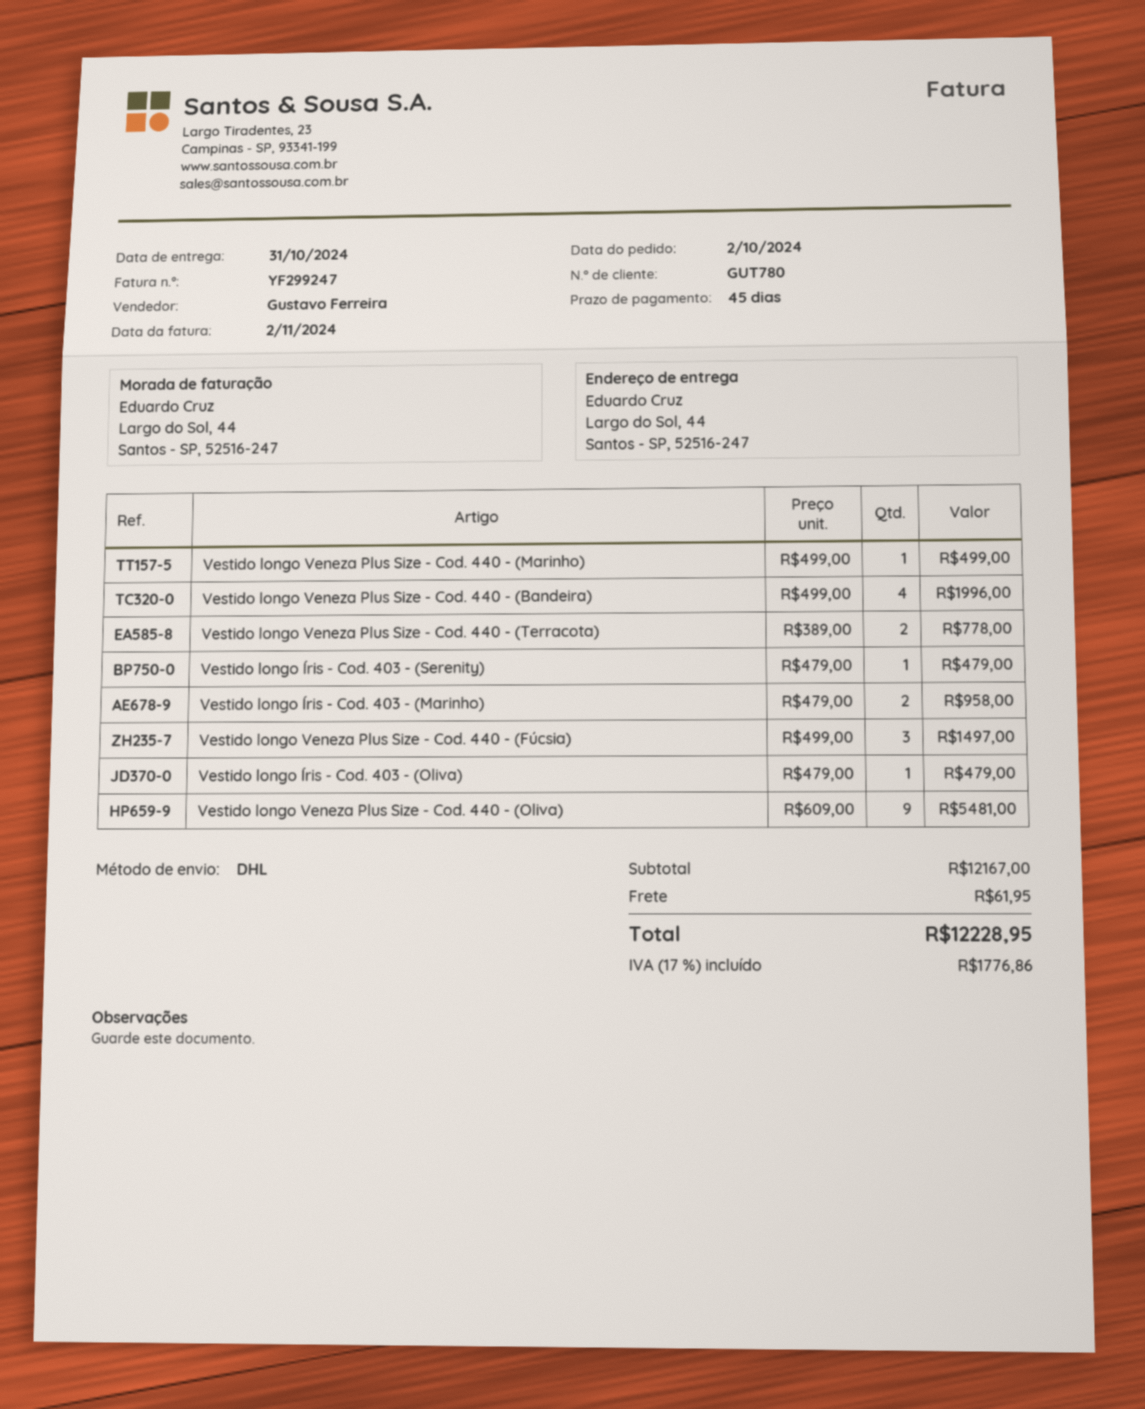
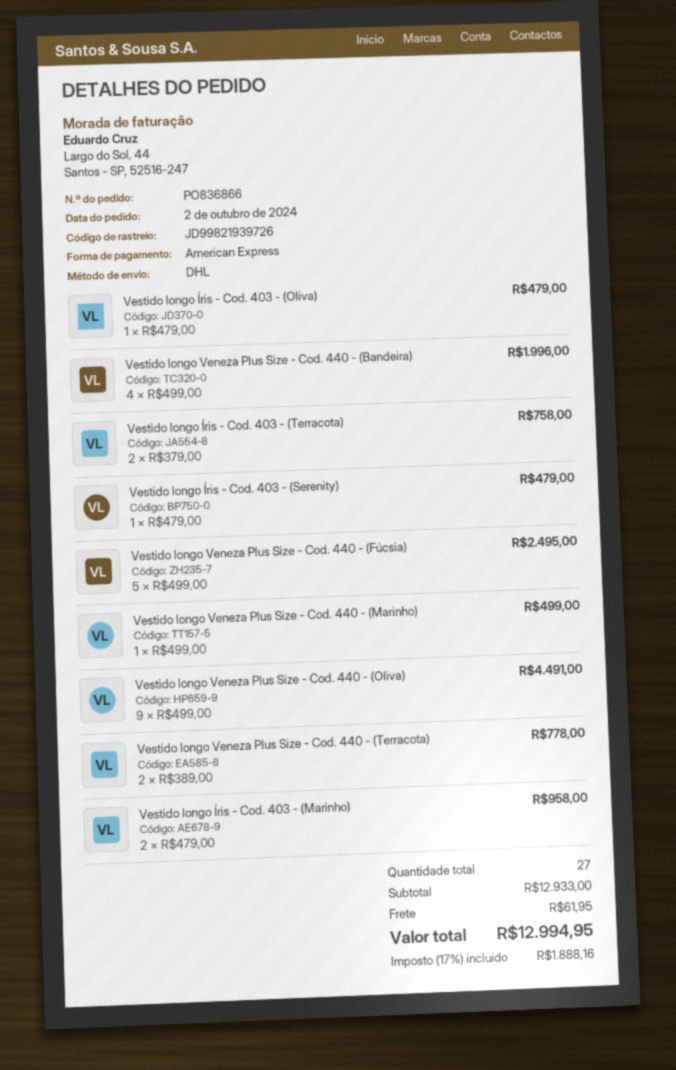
Vestido longo Veneza Plus Size - Cod. 440 - (Fúcsia): 3 x 499.00 = 1497.00 -> 5 x 499.00 = 2495.00
Vestido longo Veneza Plus Size - Cod. 440 - (Oliva): 9 x 609.00 = 5481.00 -> 9 x 499.00 = 4491.00
Vestido longo Íris - Cod. 403 - (Terracota): none -> 2 x 379.00 = 758.00
subtotal: 12167.00 -> 12933.00
tax: 17% = 1776.86 -> 17% = 1888.16
total: 12228.95 -> 12994.95

